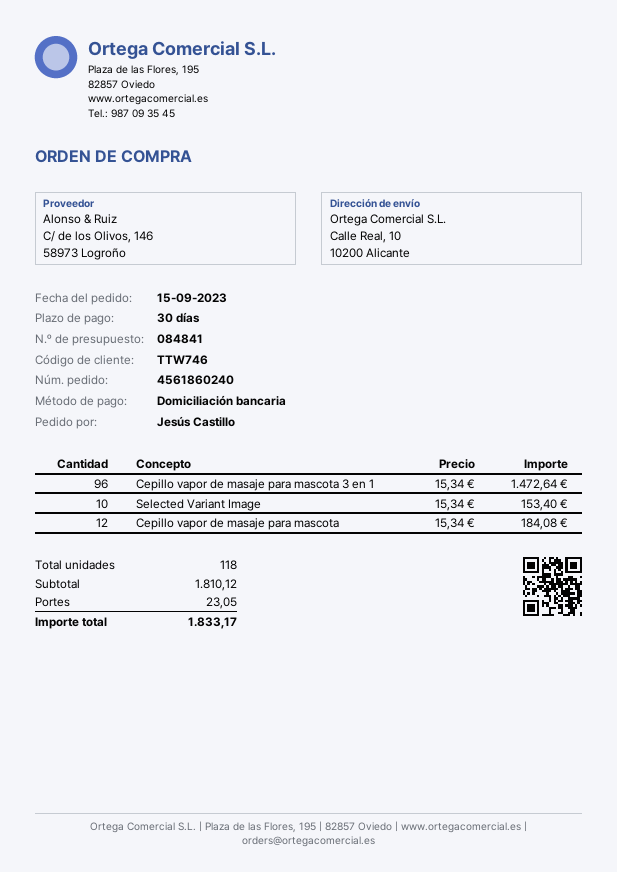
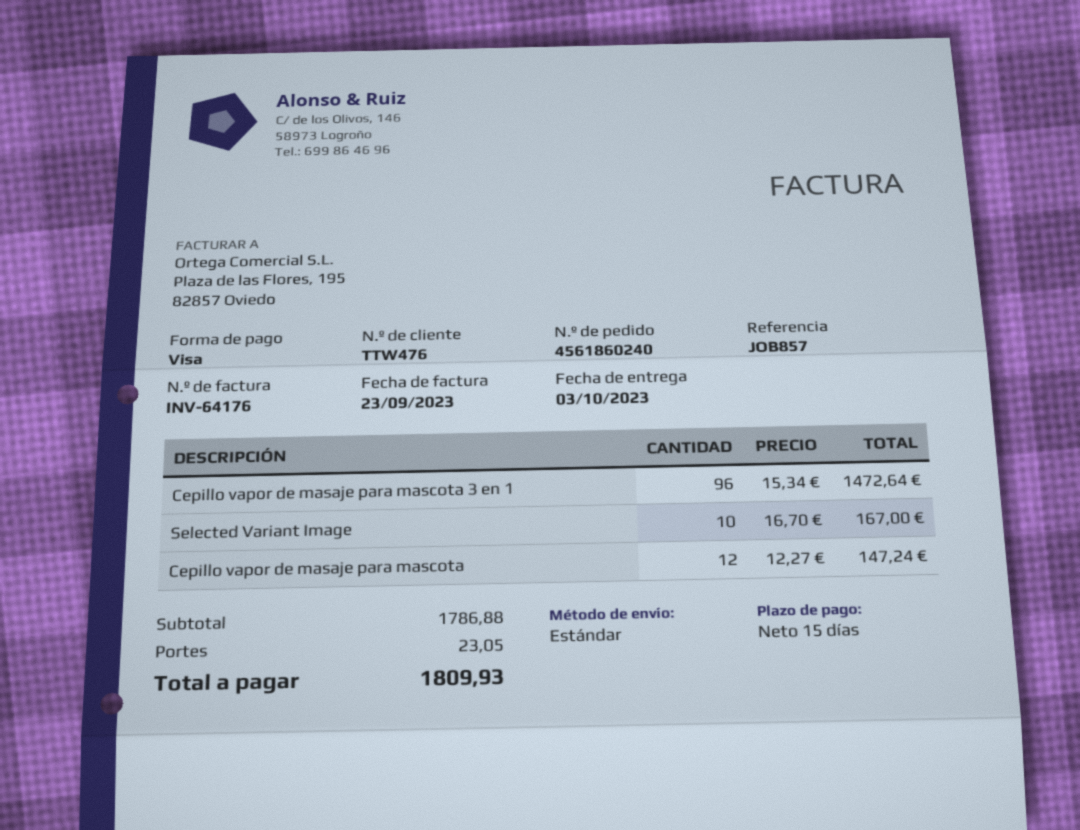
payment terms: 30 days -> 15 days
customer number: TTW746 -> TTW476
payment method: direct debit -> Visa
Selected Variant Image: 10 x 15.34 = 153.40 -> 10 x 16.70 = 167.00
Cepillo vapor de masaje para mascota: 12 x 15.34 = 184.08 -> 12 x 12.27 = 147.24
subtotal: 1810.12 -> 1786.88
total: 1833.17 -> 1809.93

